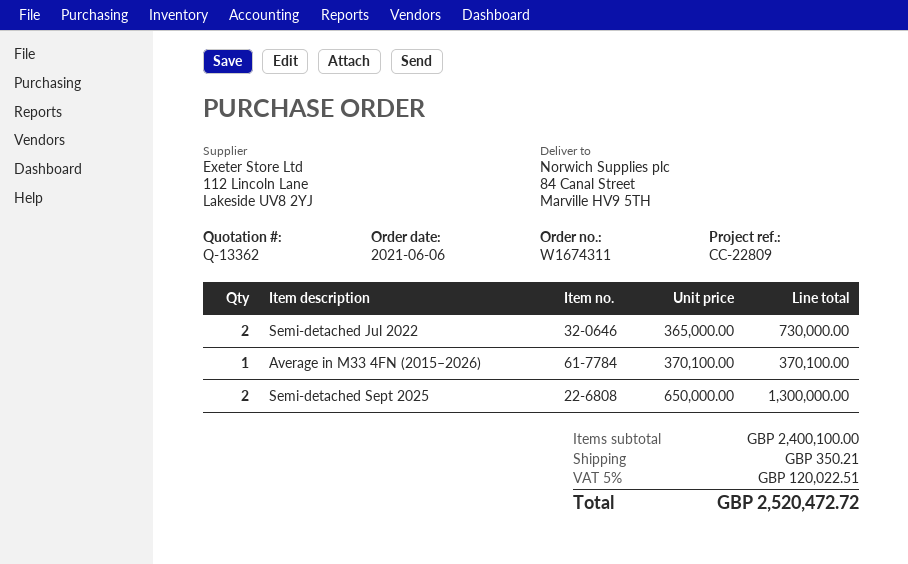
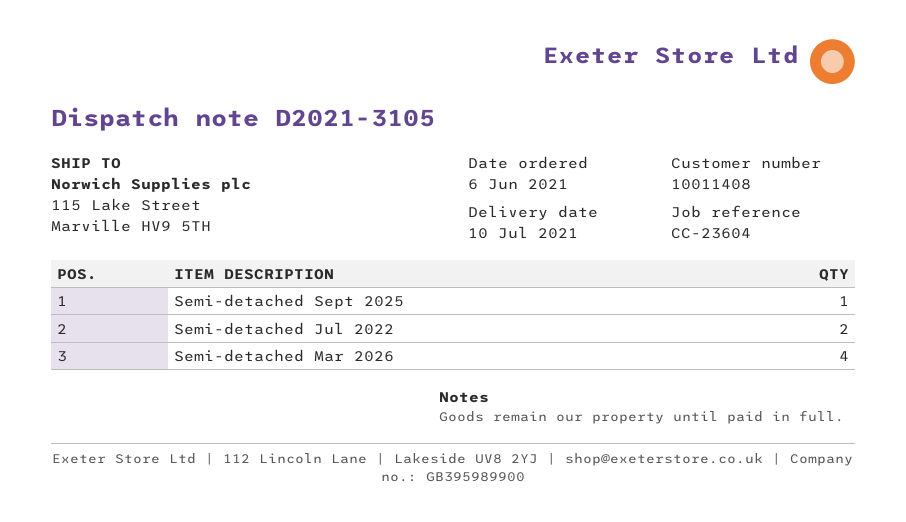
reference: CC-22809 -> CC-23604
ship to: 84 Canal Street, Marville HV9 5TH -> 115 Lake Street, Marville HV9 5TH
Average in M33 4FN (2015–2026): 1 -> none
Semi-detached Sept 2025: 2 -> 1
Semi-detached Mar 2026: none -> 4

